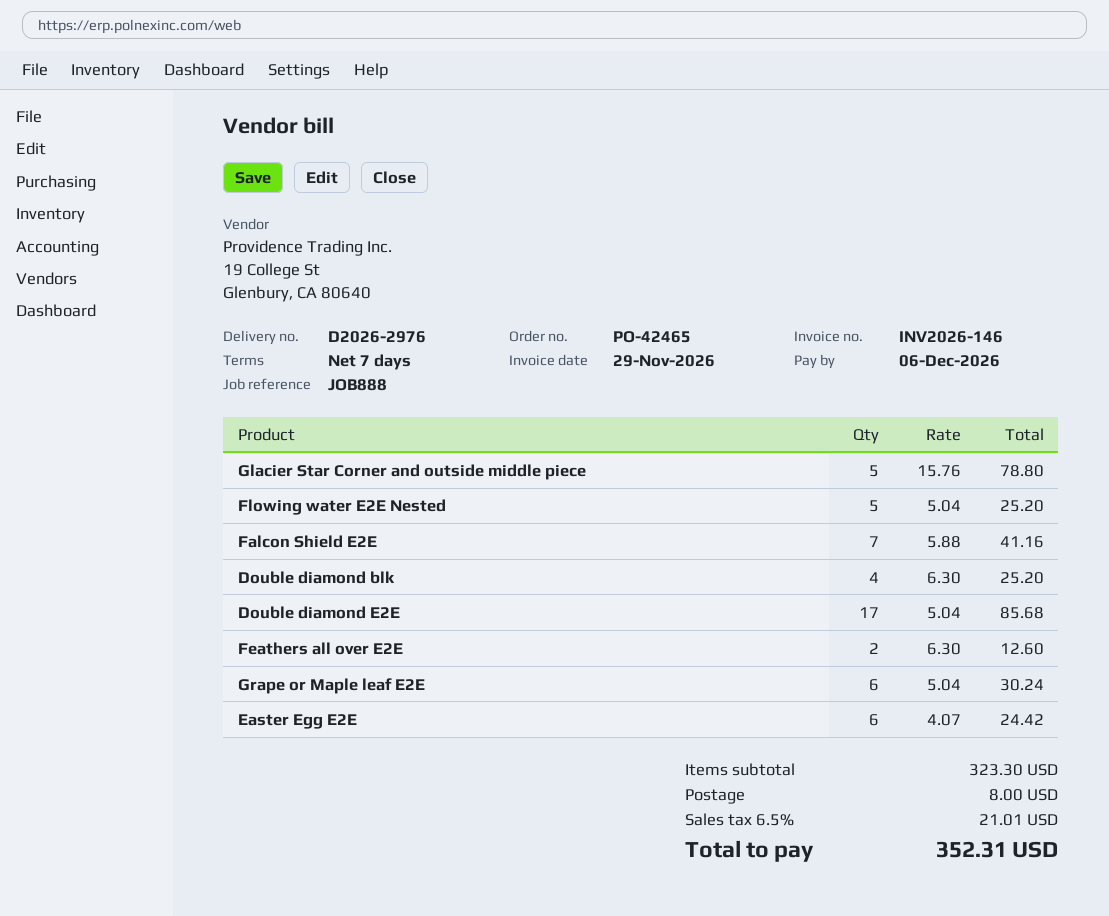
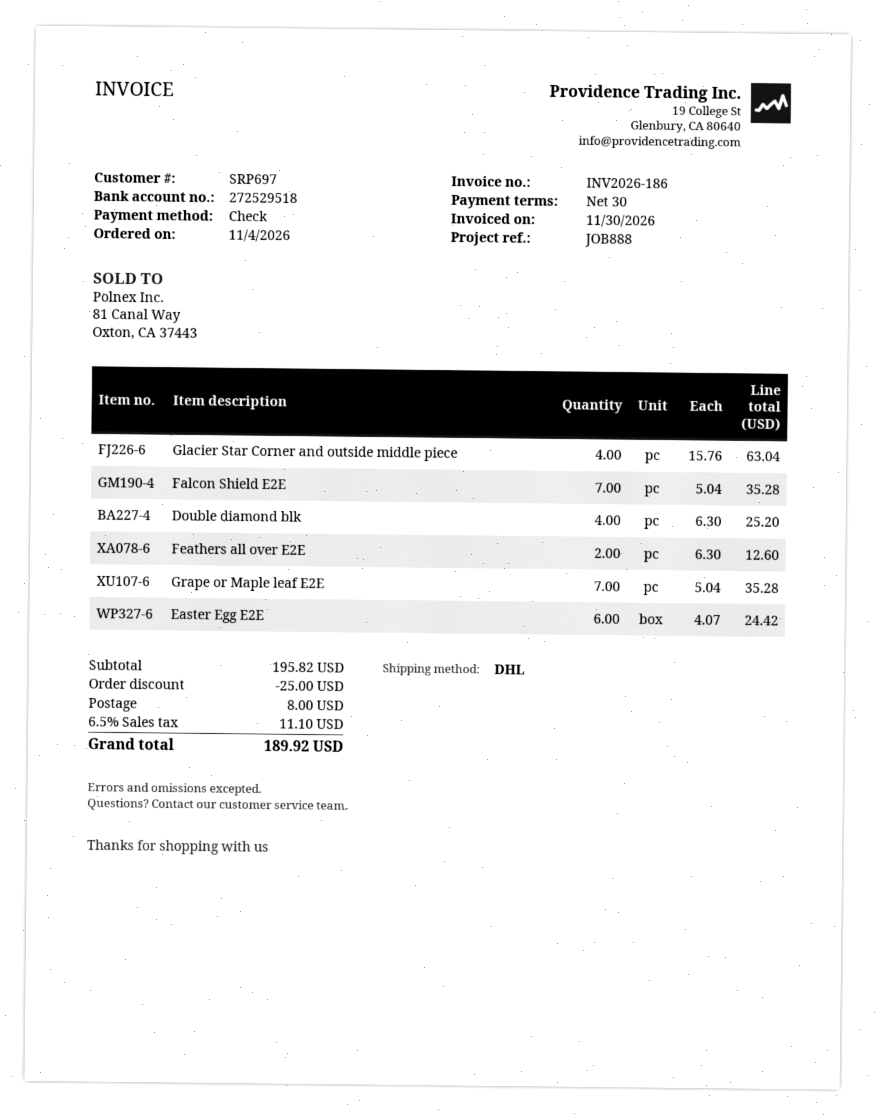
invoice number: INV2026-146 -> INV2026-186
invoice date: 2026-11-29 -> 2026-11-30
payment terms: 7 days -> 30 days
Glacier Star Corner and outside middle piece: 5 x 15.76 = 78.80 -> 4 x 15.76 = 63.04
Flowing water E2E Nested: 5 x 5.04 = 25.20 -> none
Falcon Shield E2E: 7 x 5.88 = 41.16 -> 7 x 5.04 = 35.28
Double diamond E2E: 17 x 5.04 = 85.68 -> none
Grape or Maple leaf E2E: 6 x 5.04 = 30.24 -> 7 x 5.04 = 35.28
subtotal: 323.30 -> 195.82
discount: none -> 25.00
tax: 6.5% = 21.01 -> 6.5% = 11.10
total: 352.31 -> 189.92

